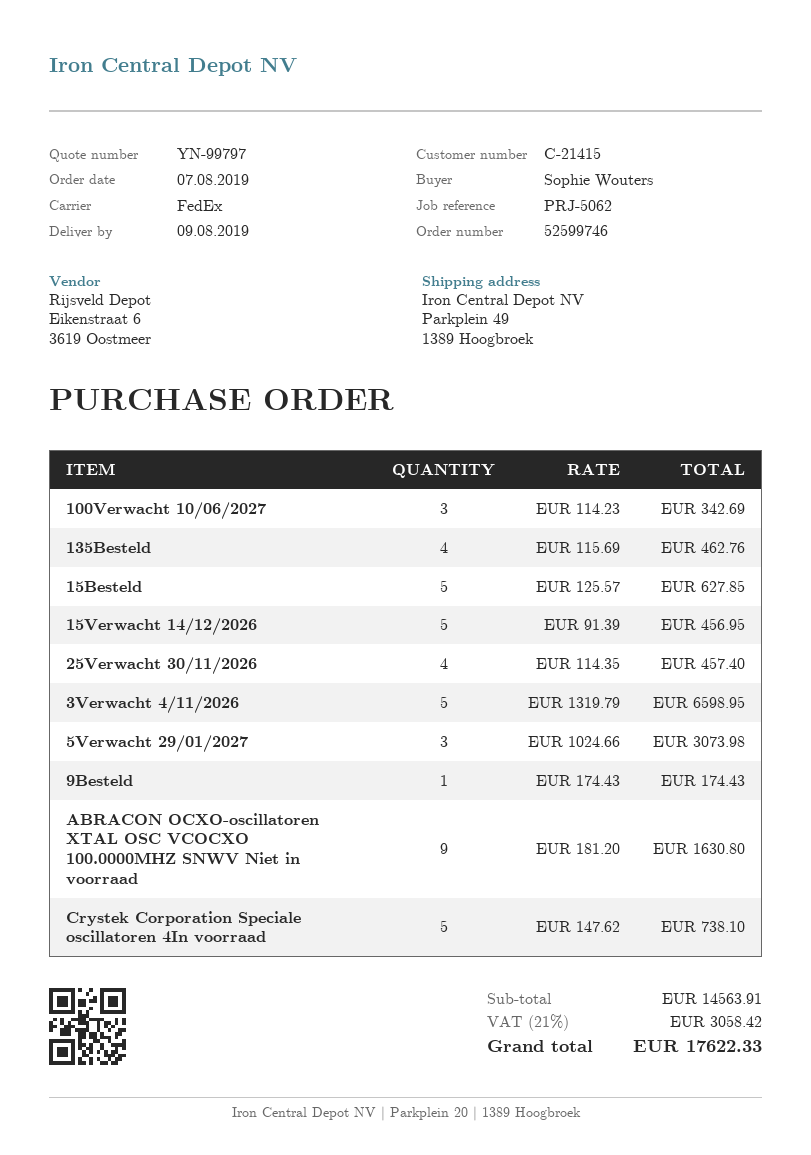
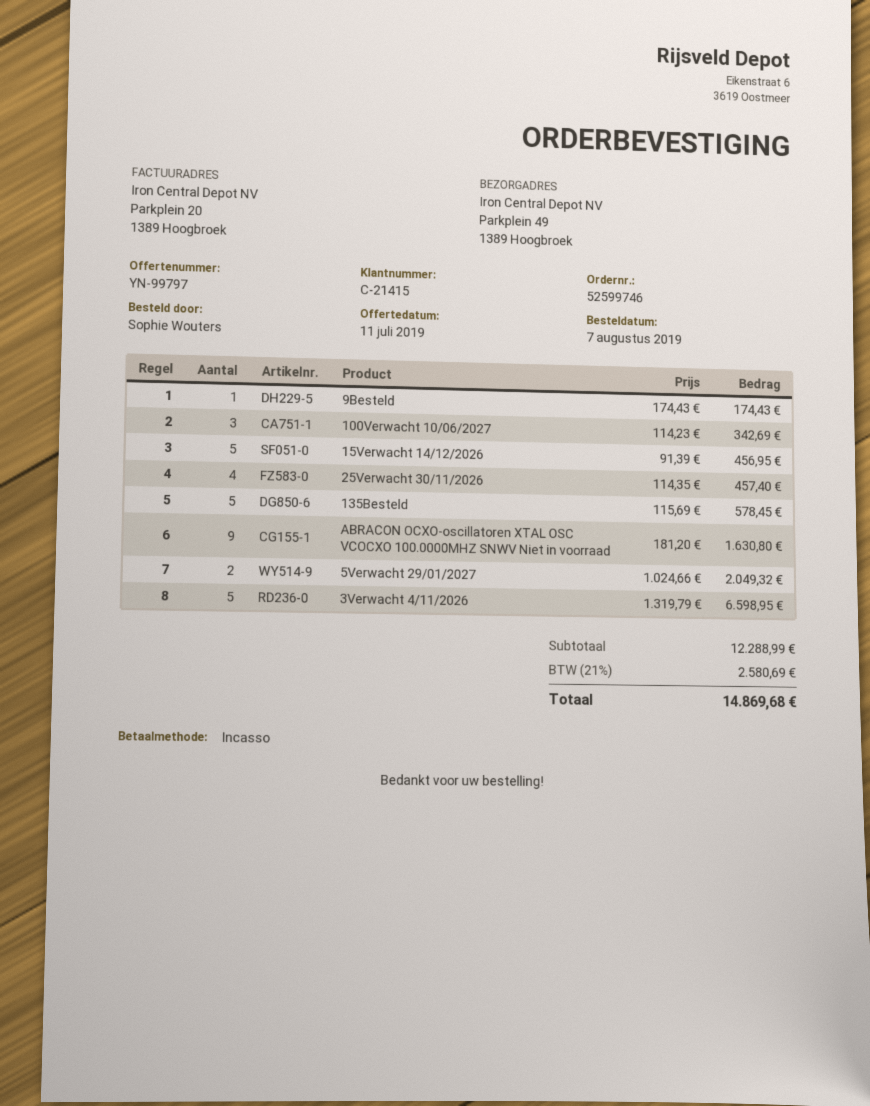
135Besteld: 4 x 115.69 = 462.76 -> 5 x 115.69 = 578.45
15Besteld: 5 x 125.57 = 627.85 -> none
5Verwacht 29/01/2027: 3 x 1024.66 = 3073.98 -> 2 x 1024.66 = 2049.32
Crystek Corporation Speciale oscillatoren 4In voorraad: 5 x 147.62 = 738.10 -> none
subtotal: 14563.91 -> 12288.99
tax: 21% = 3058.42 -> 21% = 2580.69
total: 17622.33 -> 14869.68

